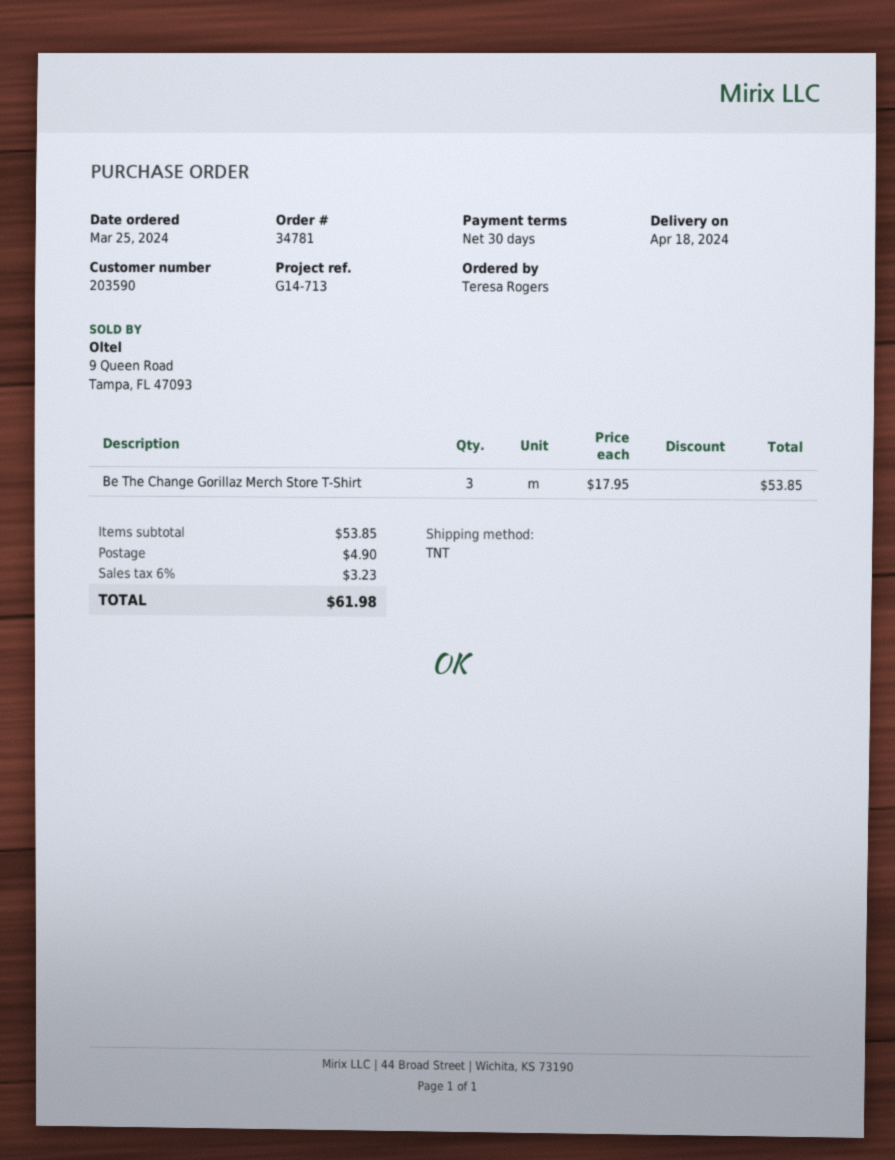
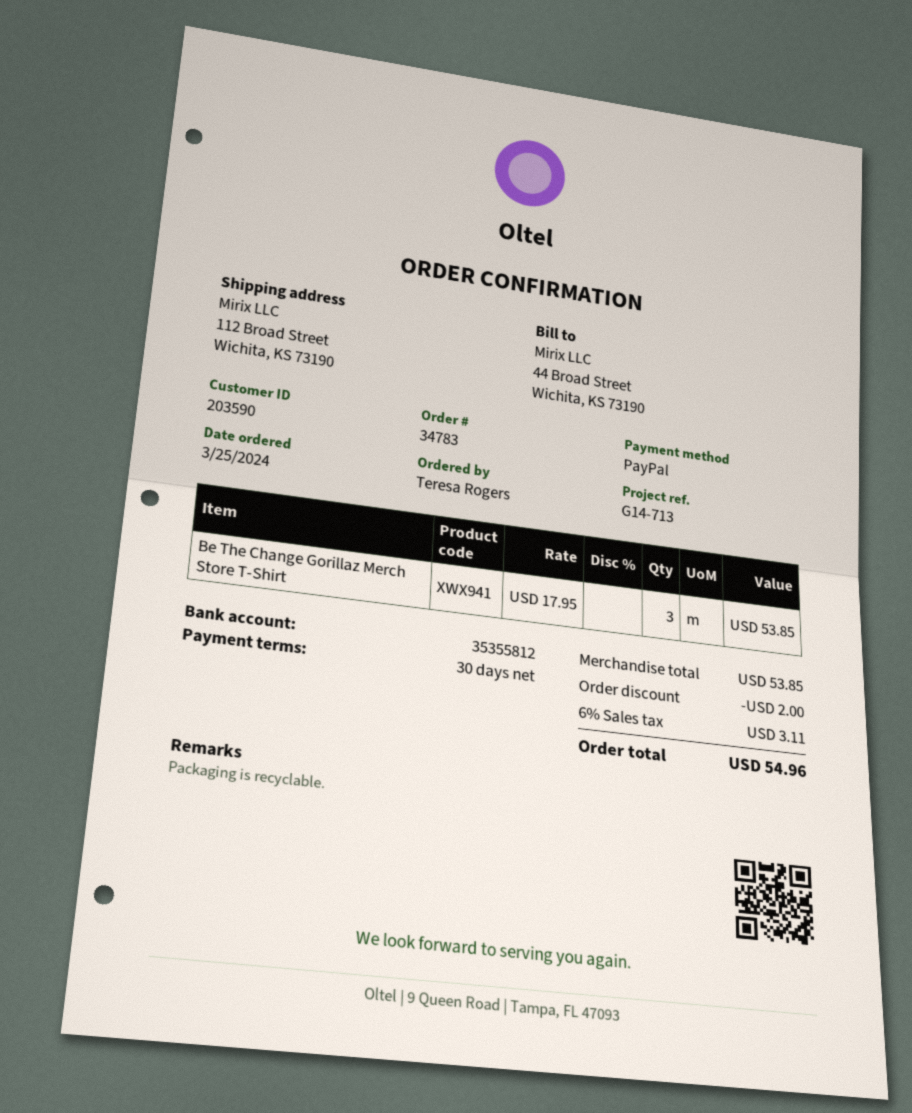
order number: 34781 -> 34783
discount: none -> 2.00
shipping: 4.90 -> none
tax: 6% = 3.23 -> 6% = 3.11
total: 61.98 -> 54.96

